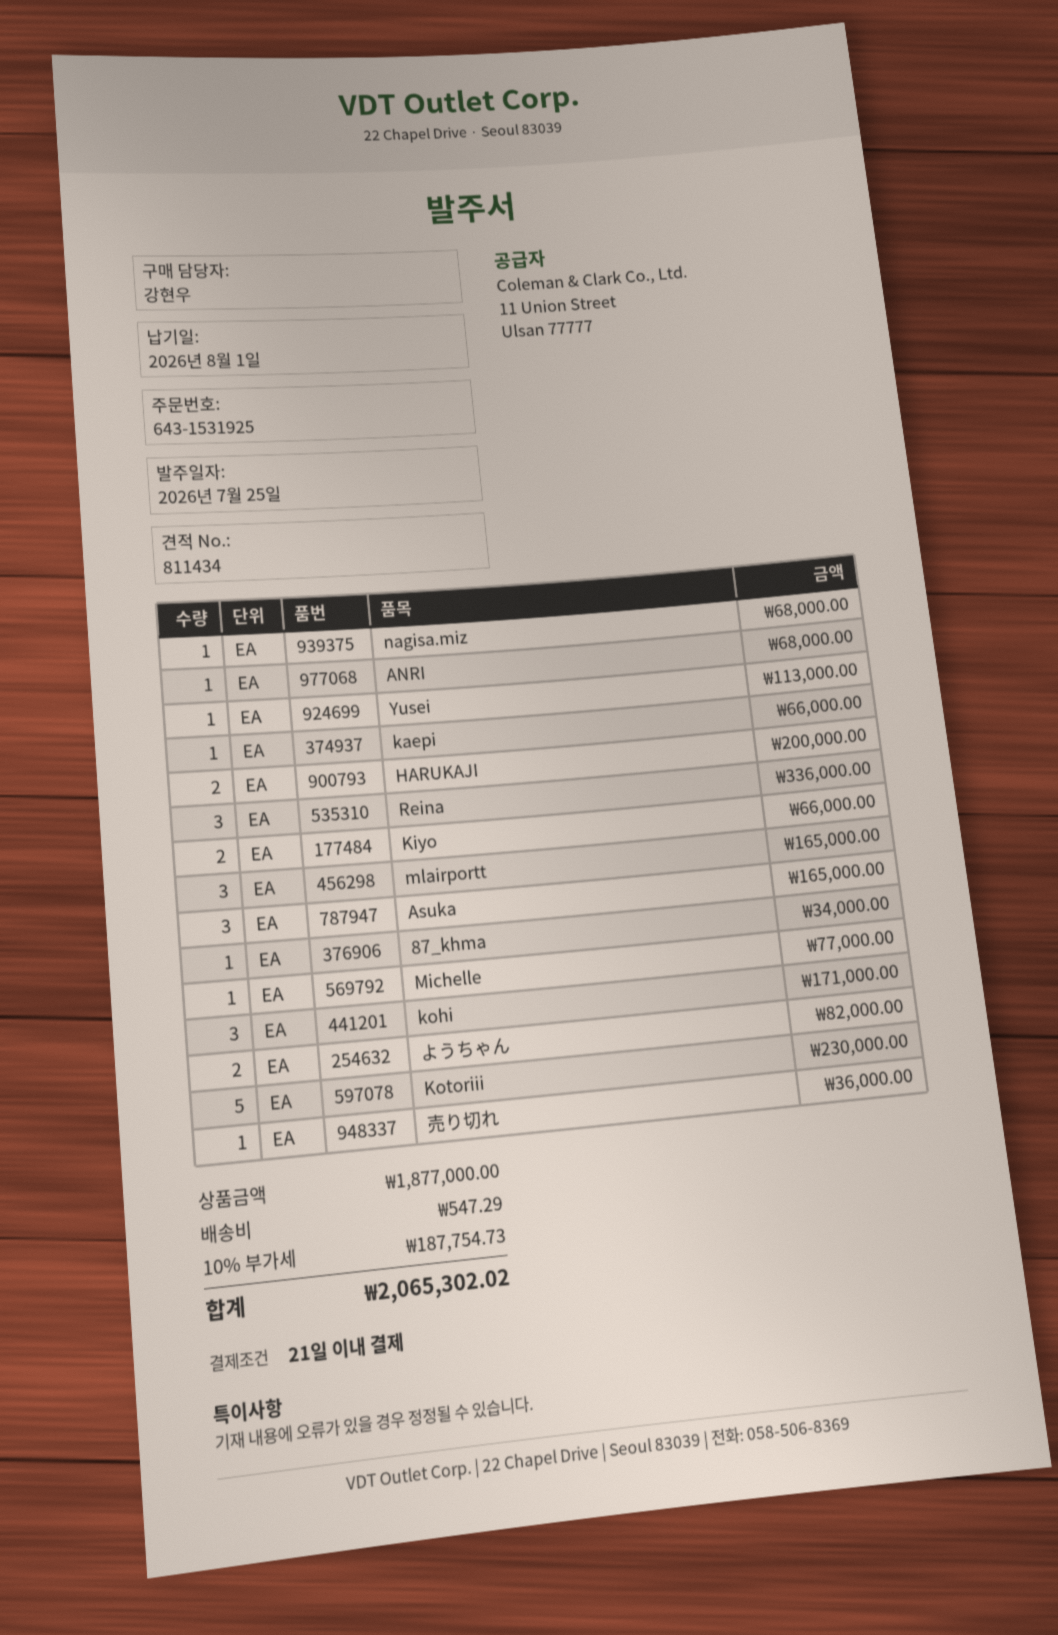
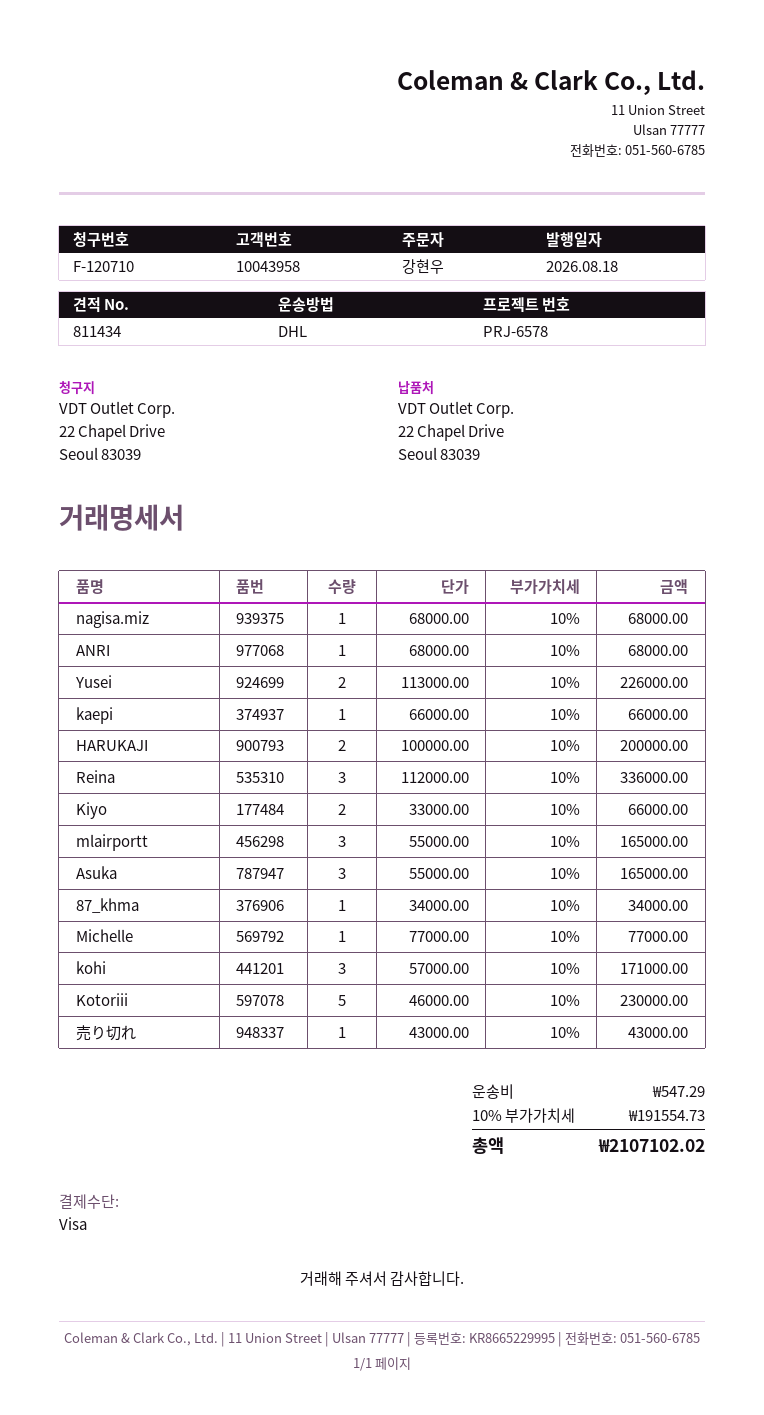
Yusei: 1 for 113000.00 -> 2 for 226000.00
ようちゃん: 2 for 82000.00 -> none
売り切れ: 1 for 36000.00 -> 1 for 43000.00
tax: 10% = 187754.73 -> 10% = 191554.73
total: 2065302.02 -> 2107102.02

